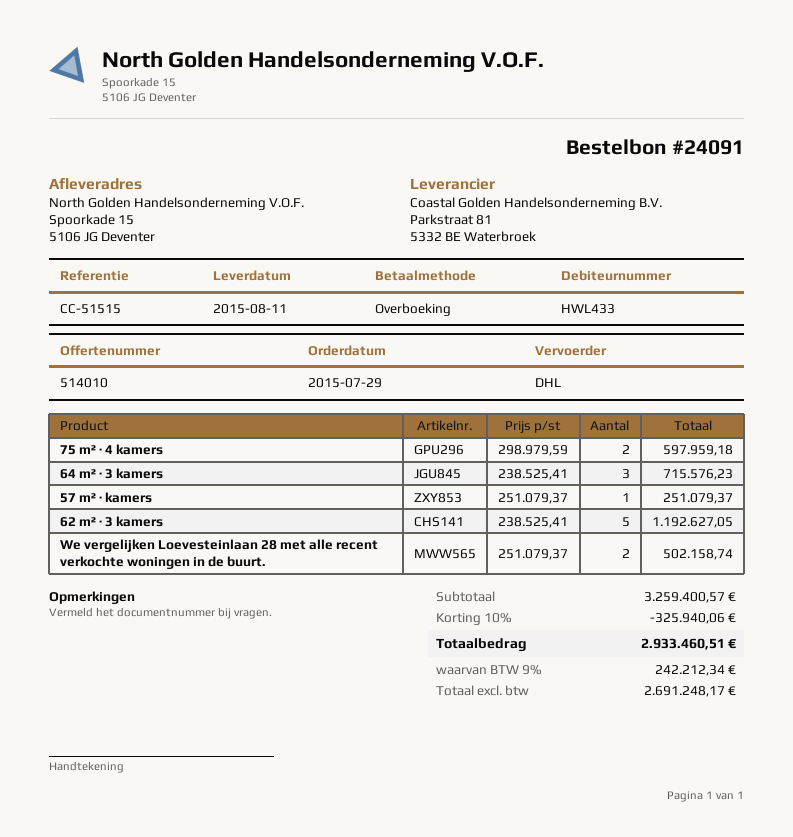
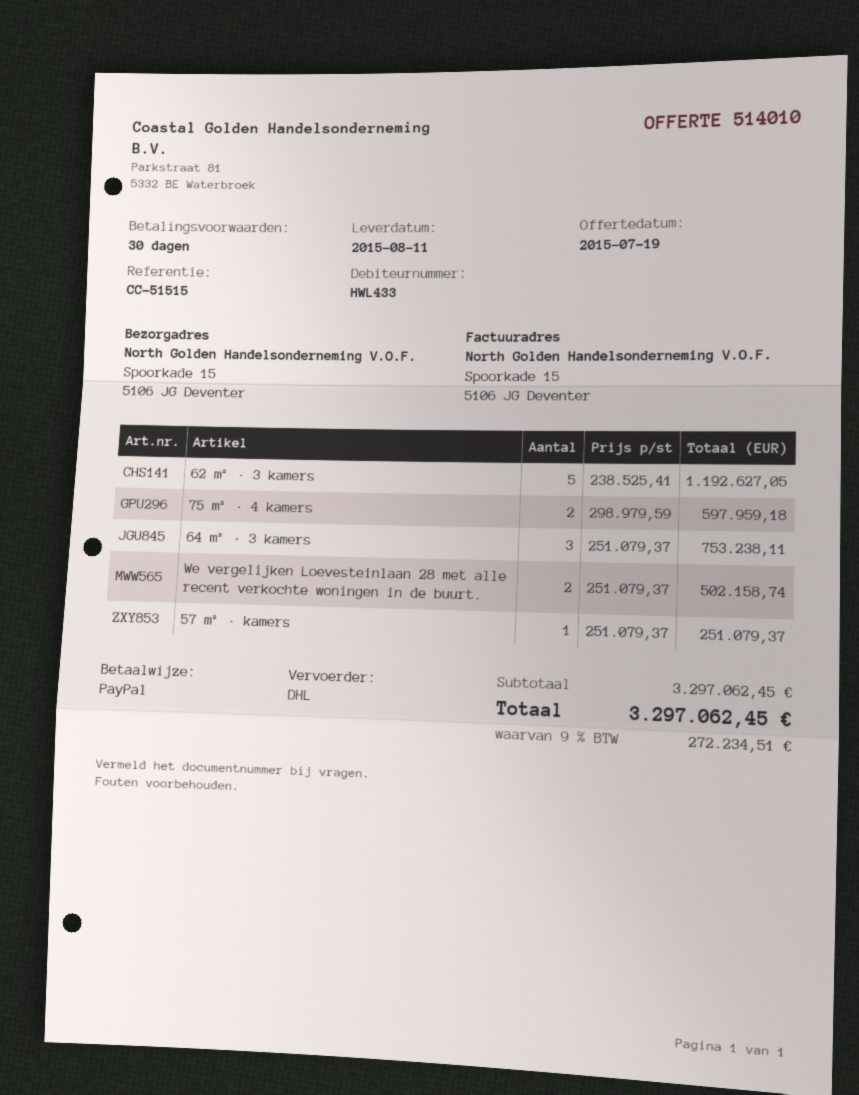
payment method: bank transfer -> PayPal
64 m² · 3 kamers: 3 x 238525.41 = 715576.23 -> 3 x 251079.37 = 753238.11
subtotal: 3259400.57 -> 3297062.45
discount: 10% = 325940.06 -> none
tax: 9% = 242212.34 -> 9% = 272234.51
total: 2933460.51 -> 3297062.45

